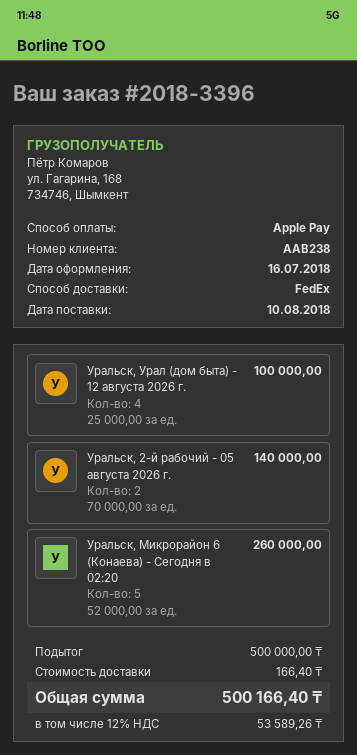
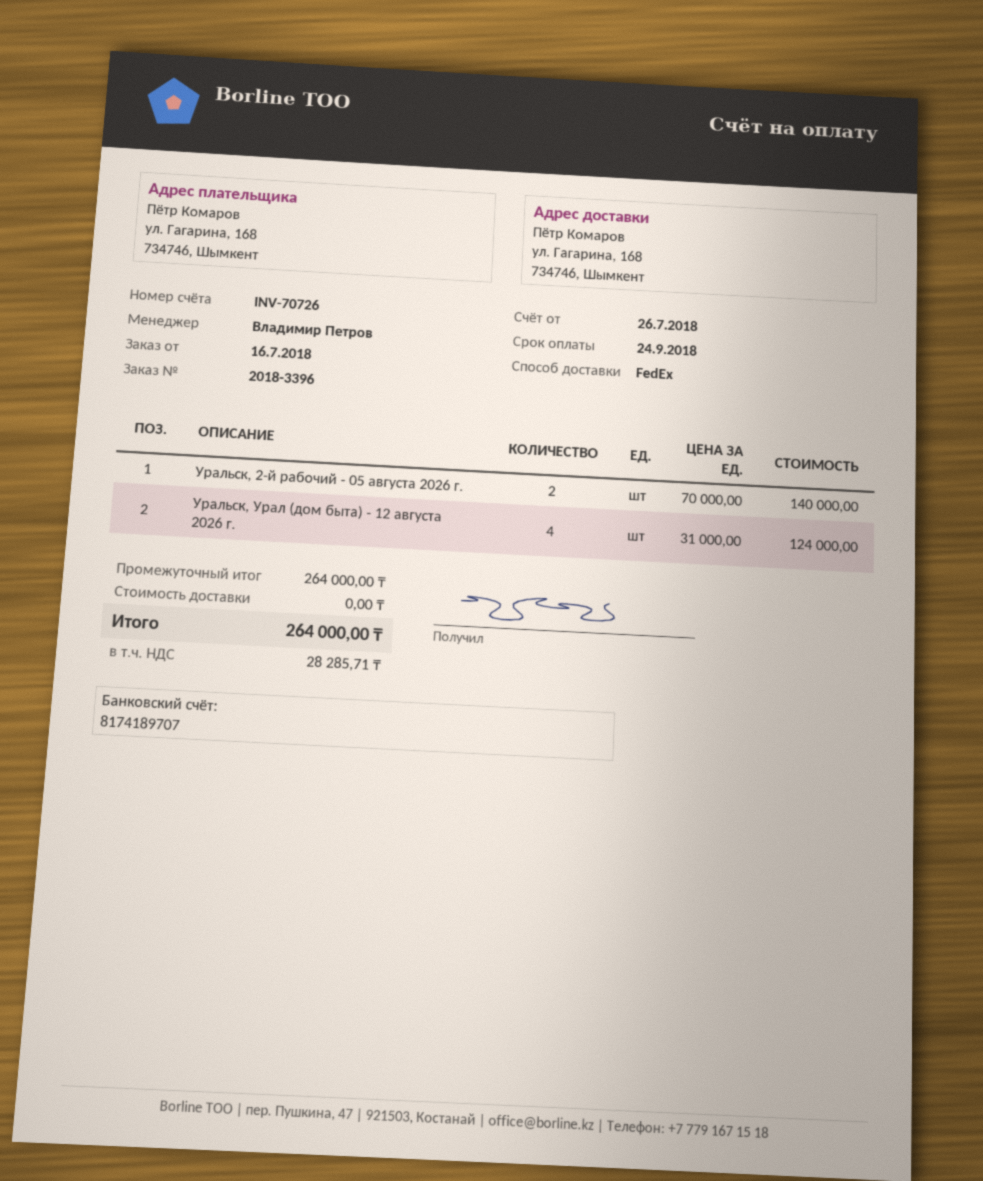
Уральск, Урал (дом быта) - 12 августа 2026 г.: 4 x 25000.00 = 100000.00 -> 4 x 31000.00 = 124000.00
Уральск, Микрорайон 6 (Конаева) - Сегодня в 02:20: 5 x 52000.00 = 260000.00 -> none
subtotal: 500000.00 -> 264000.00
shipping: 166.40 -> 0.00
tax: 53589.26 -> 28285.71
total: 500166.40 -> 264000.00

